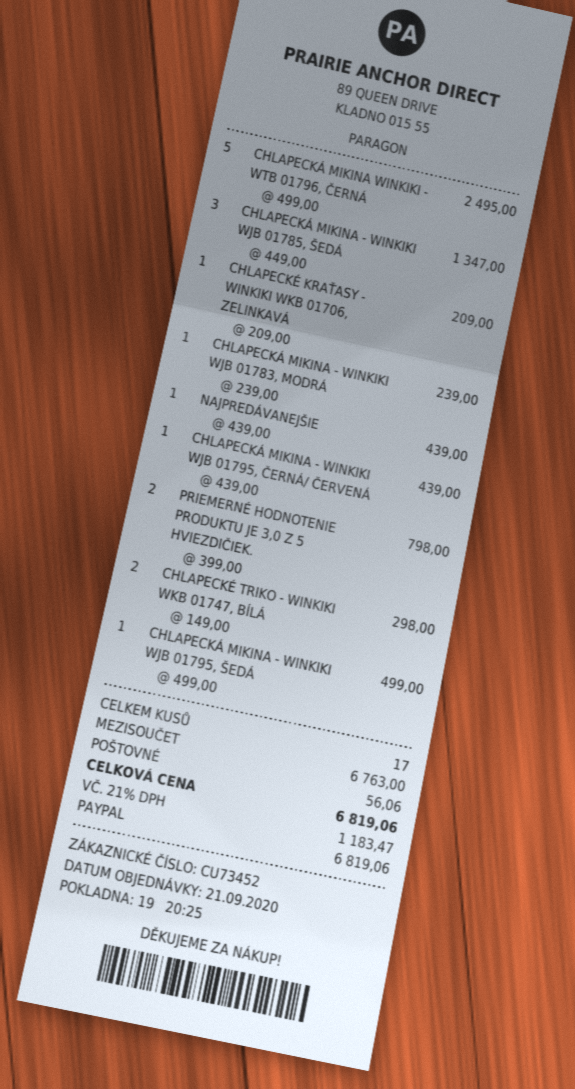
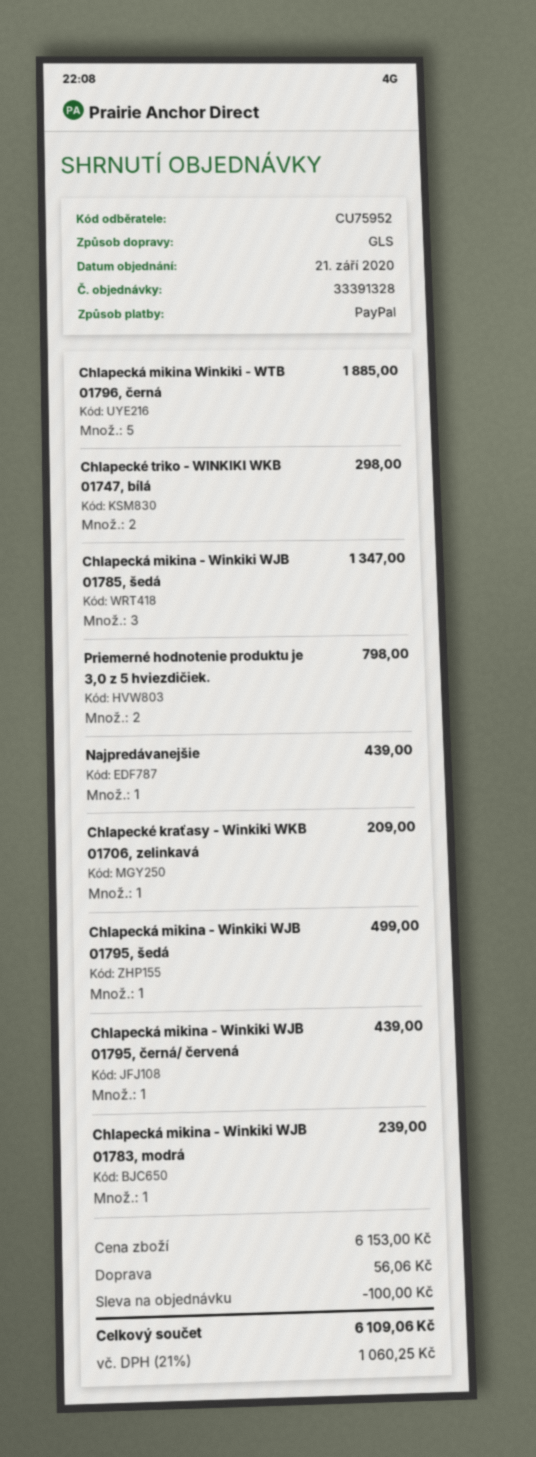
customer number: CU73452 -> CU75952
CHLAPECKÁ MIKINA WINKIKI - WTB 01796, ČERNÁ: 5 for 2495.00 -> 5 for 1885.00
subtotal: 6763.00 -> 6153.00
discount: none -> 100.00
tax: 21% = 1183.47 -> 21% = 1060.25
total: 6819.06 -> 6109.06

